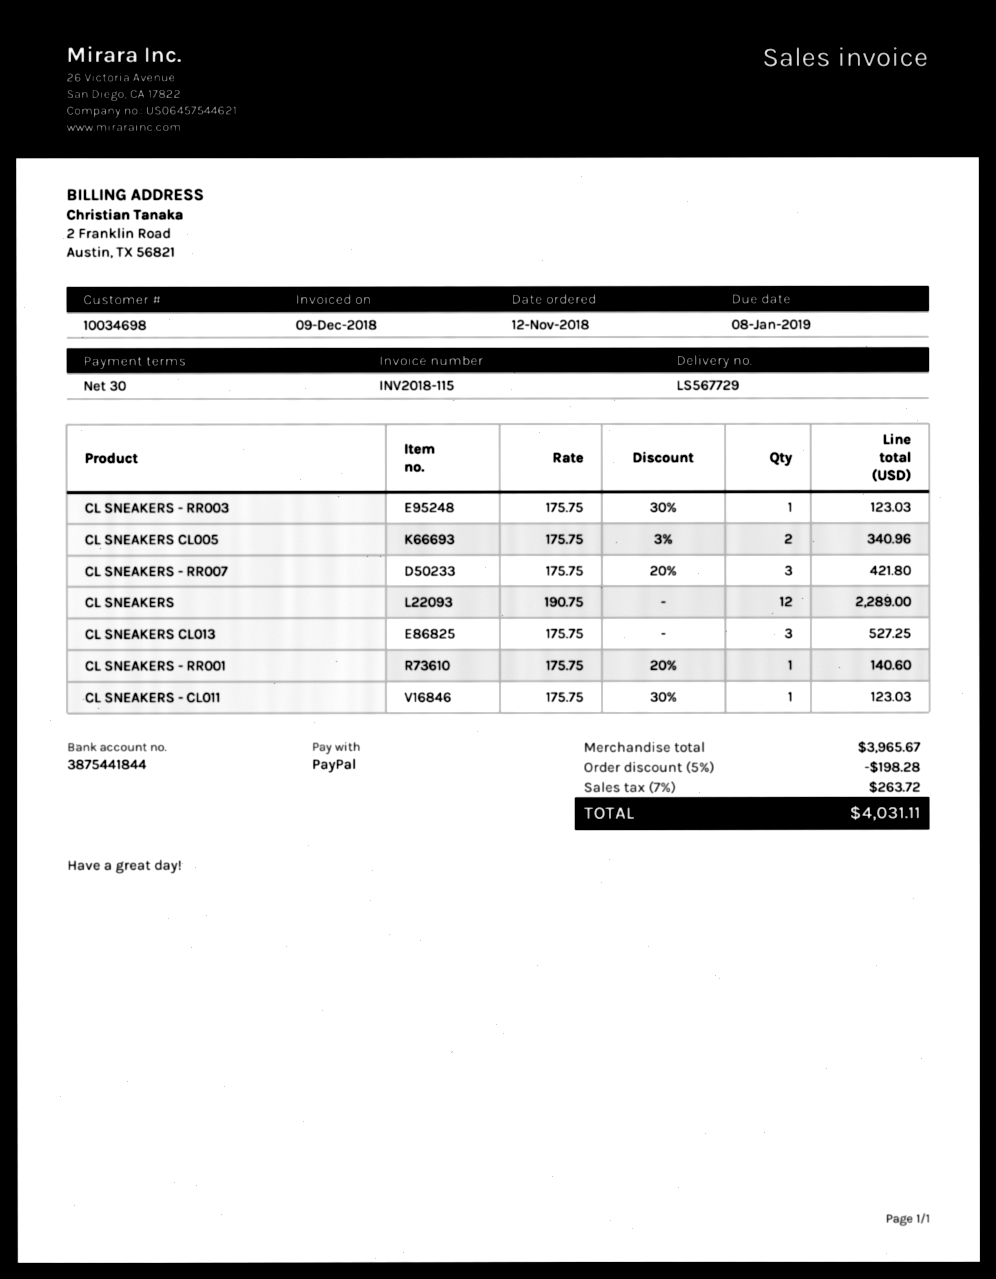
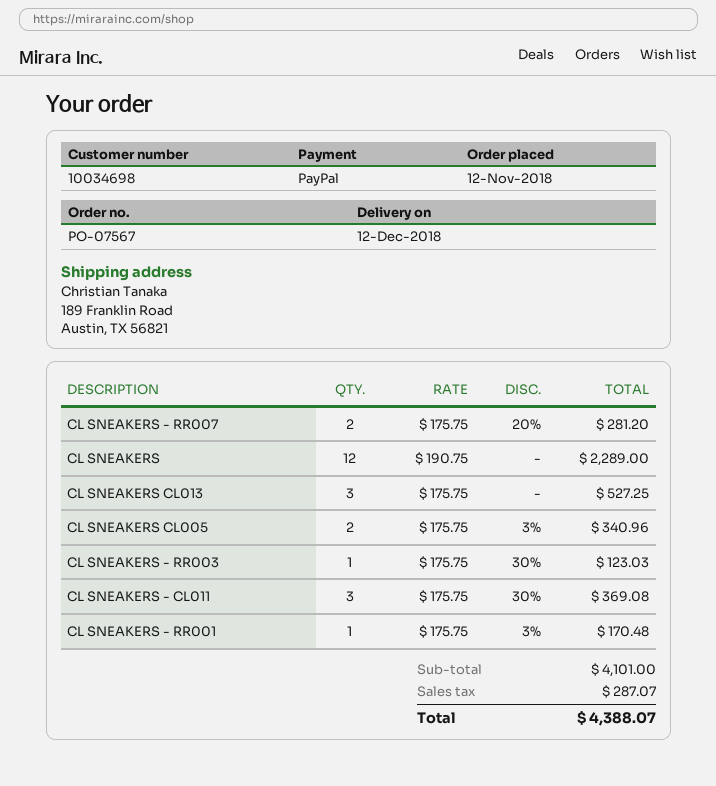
CL SNEAKERS - RR007: 3 x 175.75 - 20% = 421.80 -> 2 x 175.75 - 20% = 281.20
CL SNEAKERS - RR001: 1 x 175.75 - 20% = 140.60 -> 1 x 175.75 - 3% = 170.48
CL SNEAKERS - CL011: 1 x 175.75 - 30% = 123.03 -> 3 x 175.75 - 30% = 369.08
subtotal: 3965.67 -> 4101.00
discount: 5% = 198.28 -> none
tax: 263.72 -> 287.07
total: 4031.11 -> 4388.07

